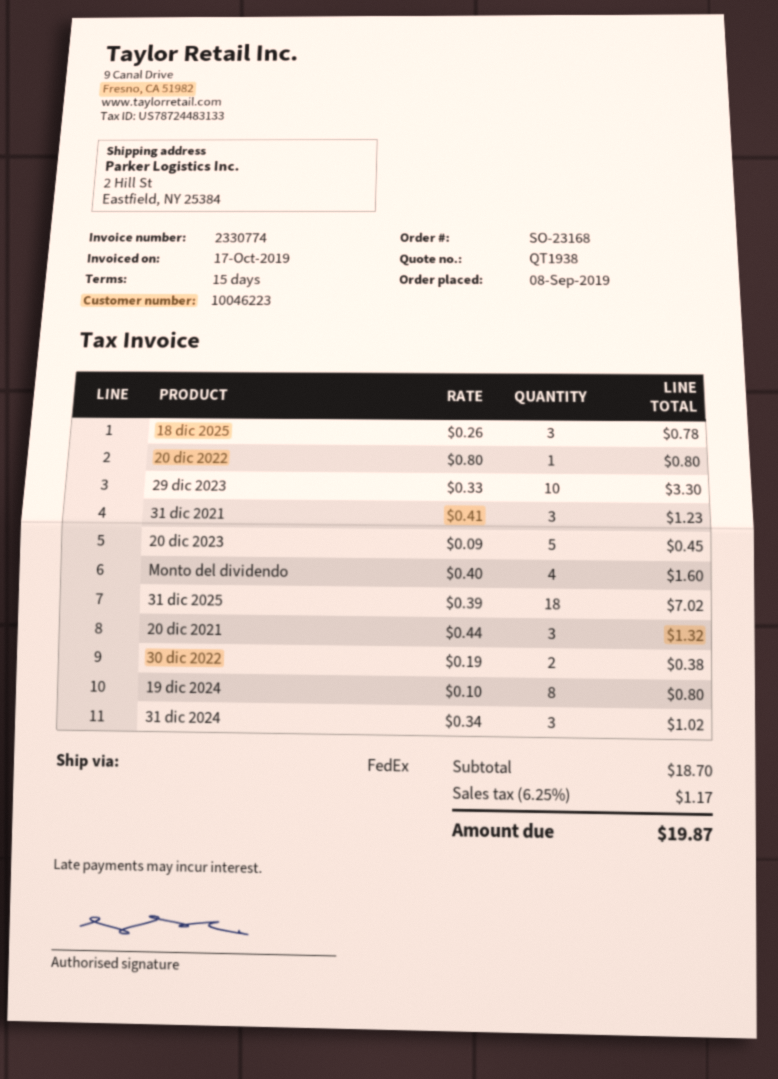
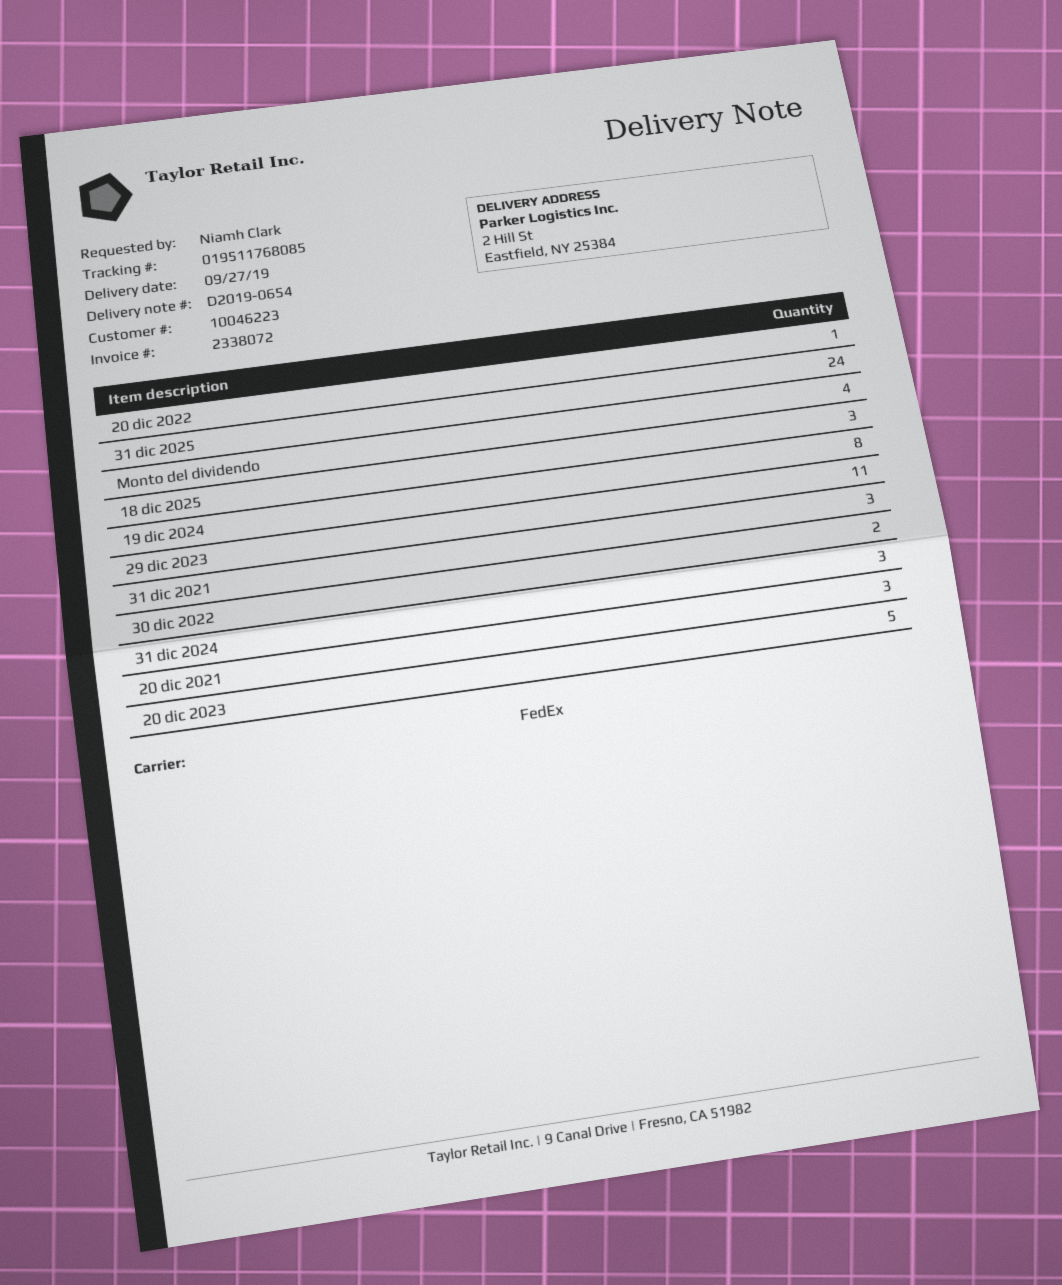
invoice number: 2330774 -> 2338072
29 dic 2023: 10 -> 11
31 dic 2025: 18 -> 24

